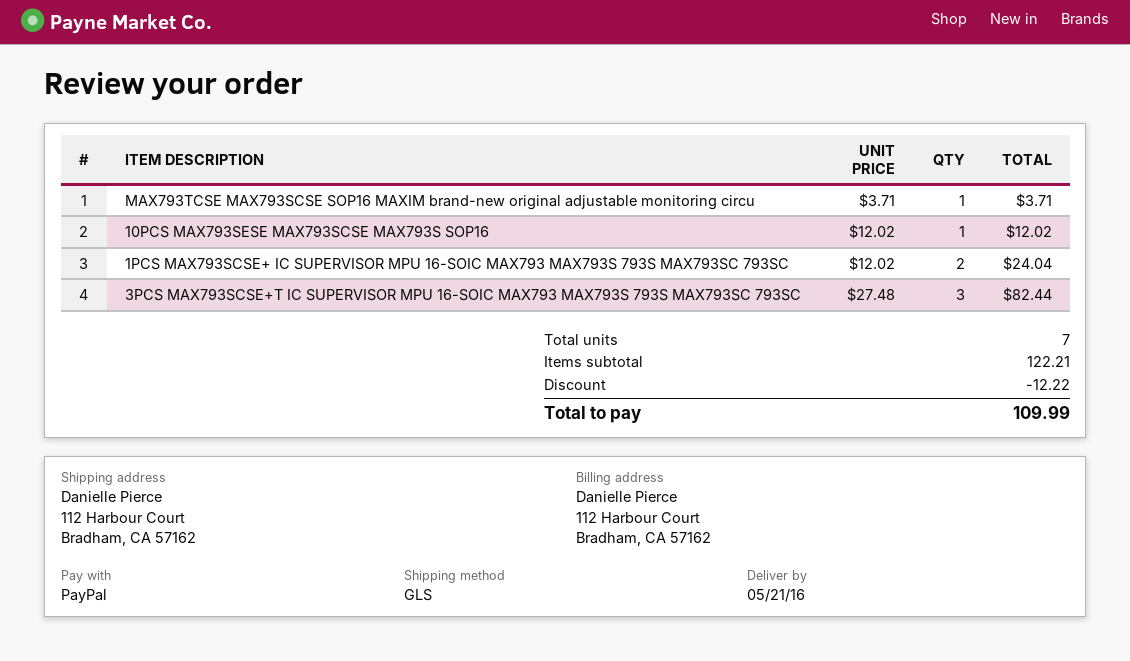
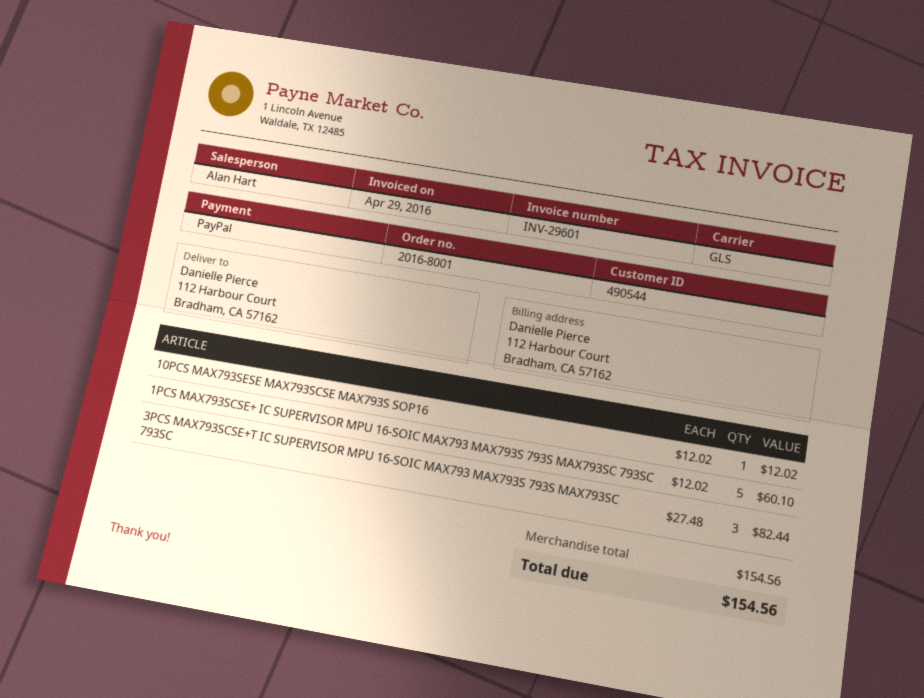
MAX793TCSE MAX793SCSE SOP16 MAXIM brand-new original adjustable monitoring circu: 1 x 3.71 = 3.71 -> none
1PCS MAX793SCSE+ IC SUPERVISOR MPU 16-SOIC MAX793 MAX793S 793S MAX793SC 793SC: 2 x 12.02 = 24.04 -> 5 x 12.02 = 60.10
subtotal: 122.21 -> 154.56
discount: 12.22 -> none
total: 109.99 -> 154.56

